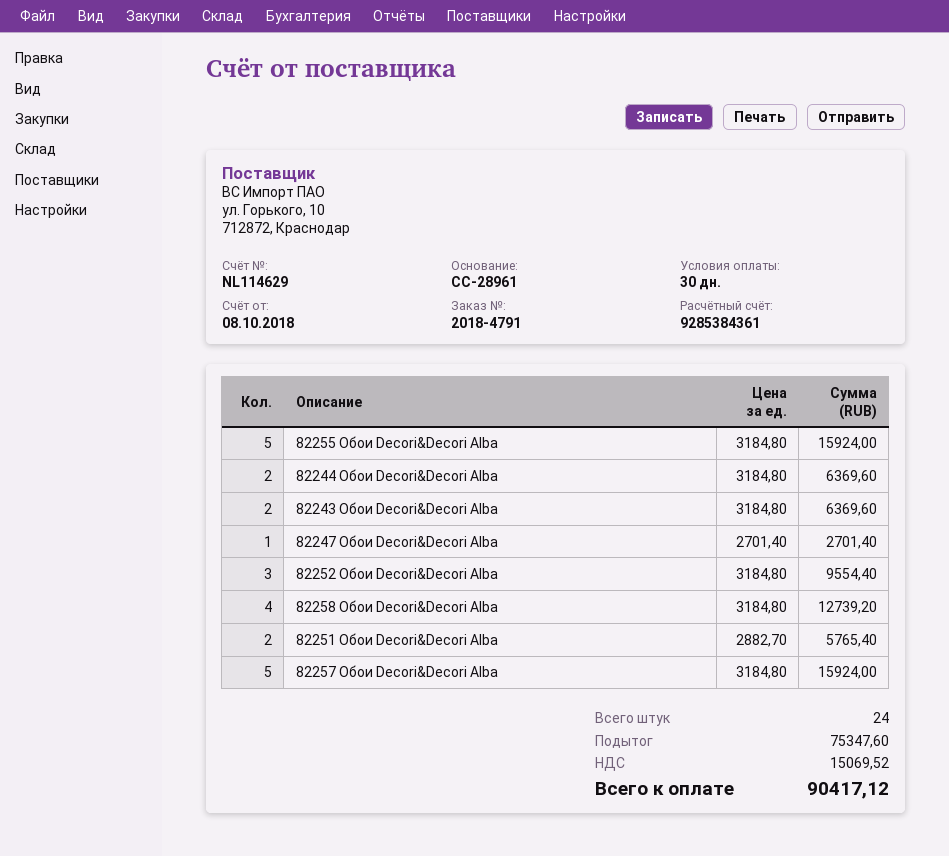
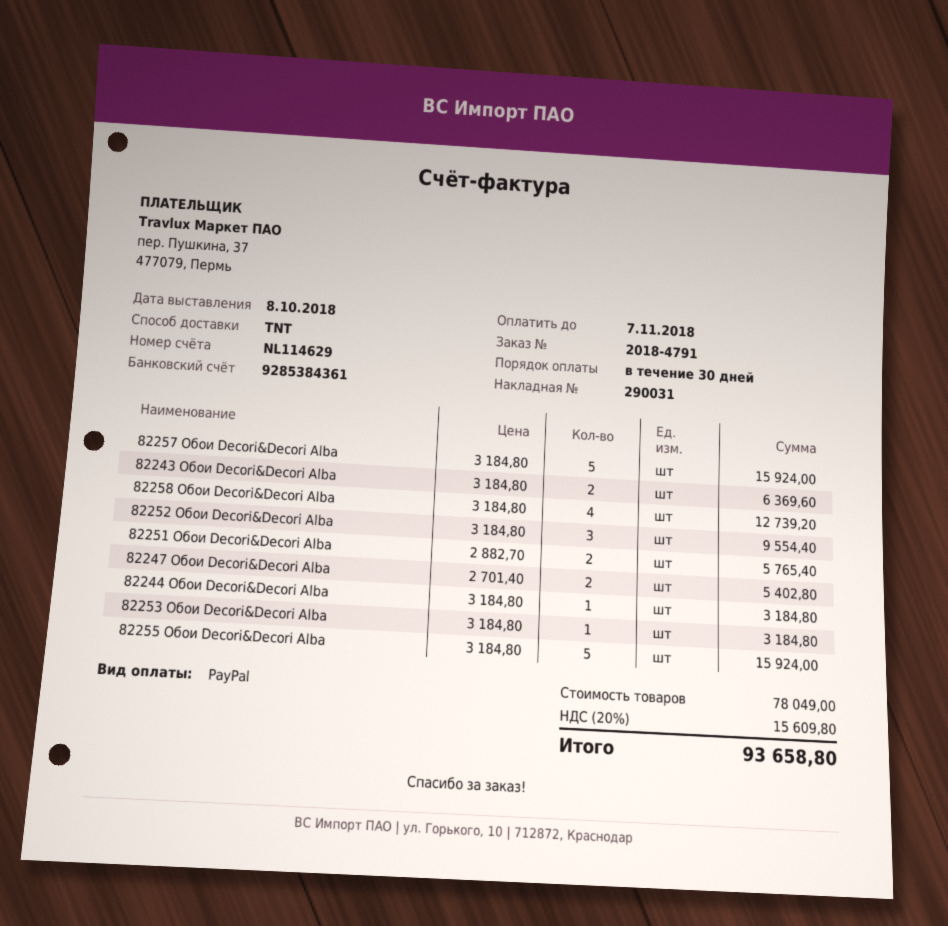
82244 Обои Decori&Decori Alba: 2 x 3184.80 = 6369.60 -> 1 x 3184.80 = 3184.80
82247 Обои Decori&Decori Alba: 1 x 2701.40 = 2701.40 -> 2 x 2701.40 = 5402.80
82253 Обои Decori&Decori Alba: none -> 1 x 3184.80 = 3184.80
subtotal: 75347.60 -> 78049.00
tax: 15069.52 -> 15609.80
total: 90417.12 -> 93658.80

